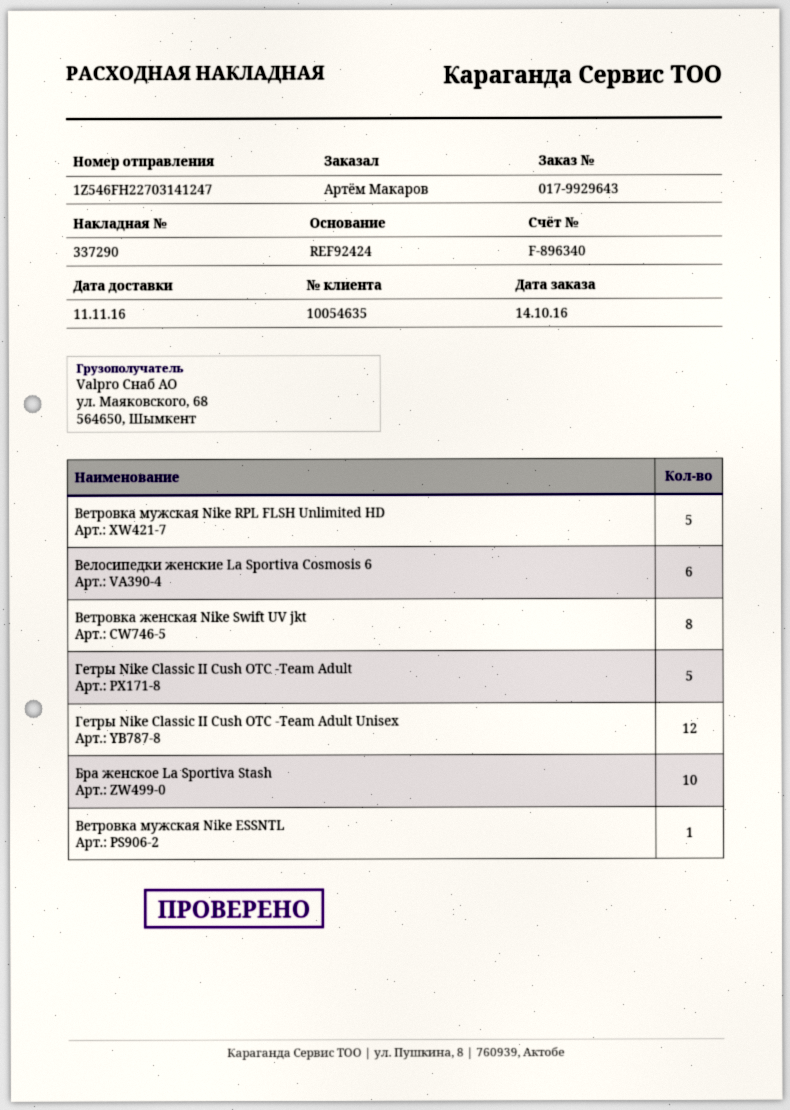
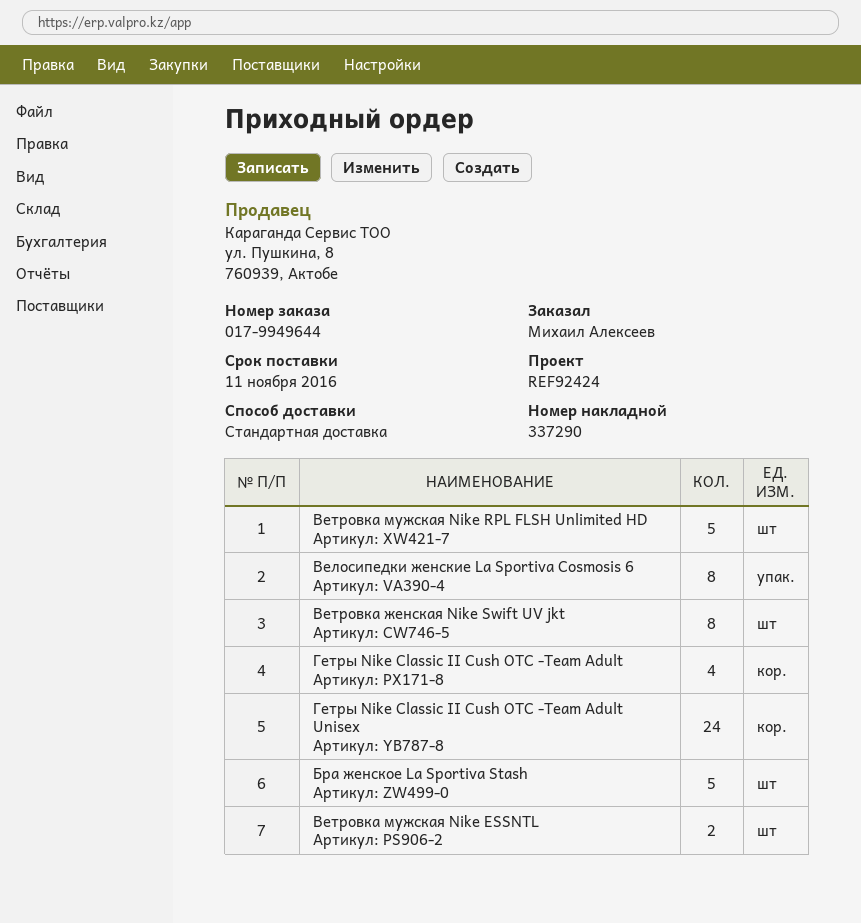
order number: 017-9929643 -> 017-9949644
ordered by: Артём Макаров -> Михаил Алексеев
Велосипедки женские La Sportiva Cosmosis 6: 6 -> 8
Гетры Nike Classic II Cush OTC -Team Adult: 5 -> 4
Гетры Nike Classic II Cush OTC -Team Adult Unisex: 12 -> 24
Бра женское La Sportiva Stash: 10 -> 5
Ветровка мужская Nike ESSNTL: 1 -> 2

